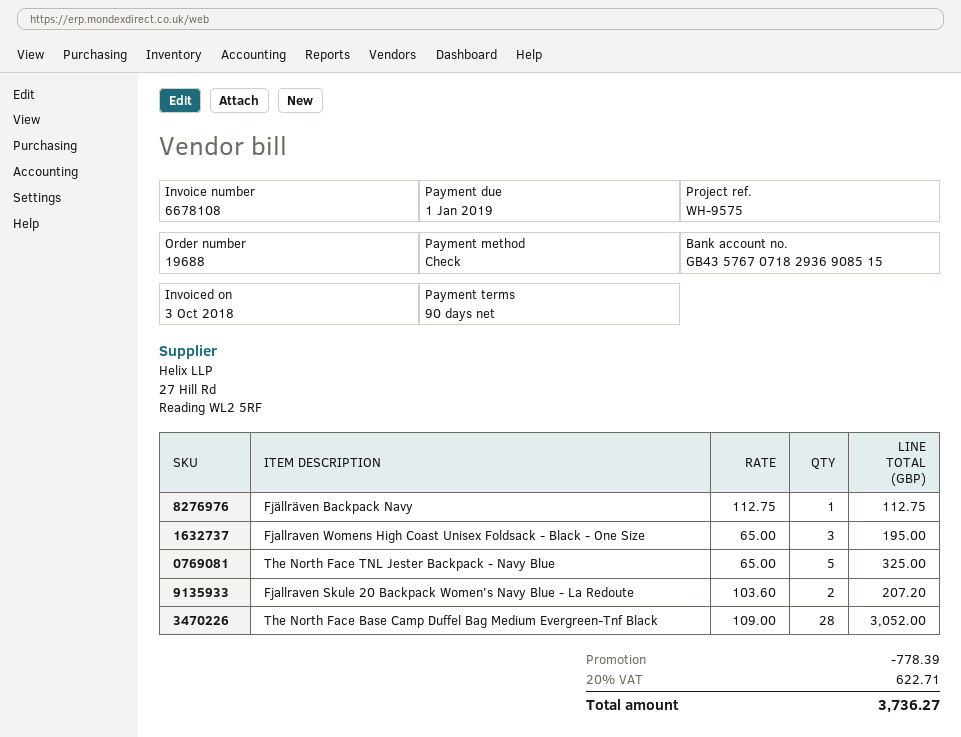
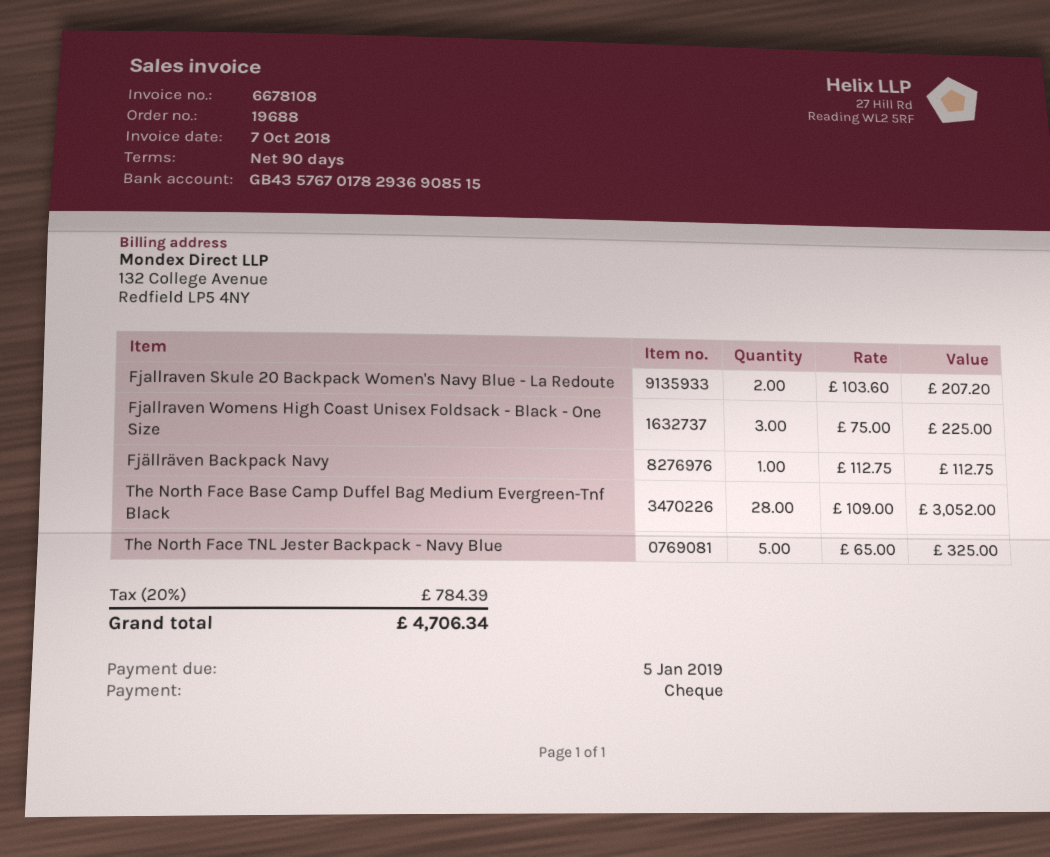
invoice date: 2018-10-03 -> 2018-10-07
due date: 2019-01-01 -> 2019-01-05
bank account: GB43576707182936908515 -> GB43576701782936908515
Fjallraven Womens High Coast Unisex Foldsack - Black - One Size: 3 x 65.00 = 195.00 -> 3 x 75.00 = 225.00
discount: 778.39 -> none
tax: 20% = 622.71 -> 20% = 784.39
total: 3736.27 -> 4706.34

